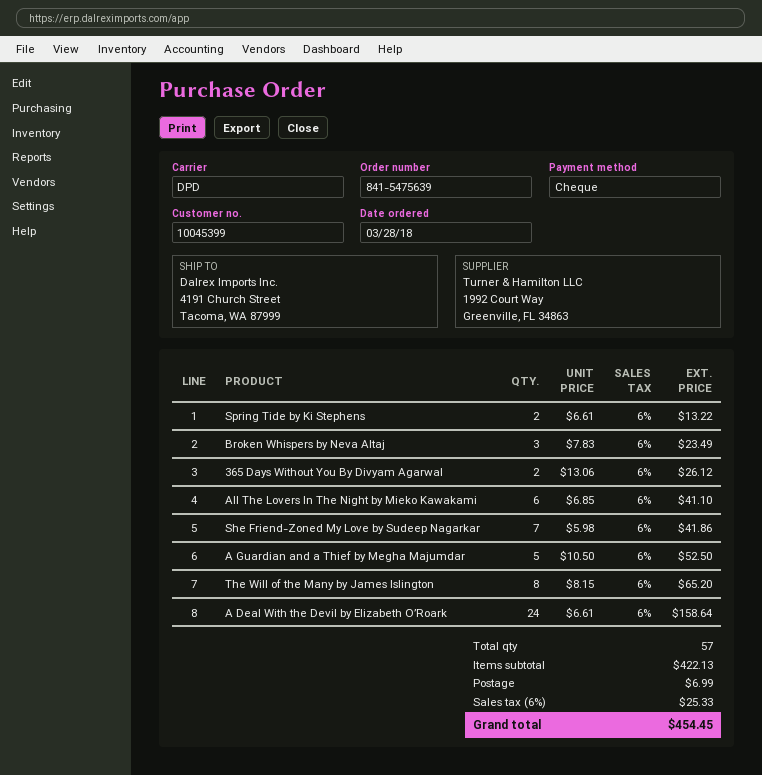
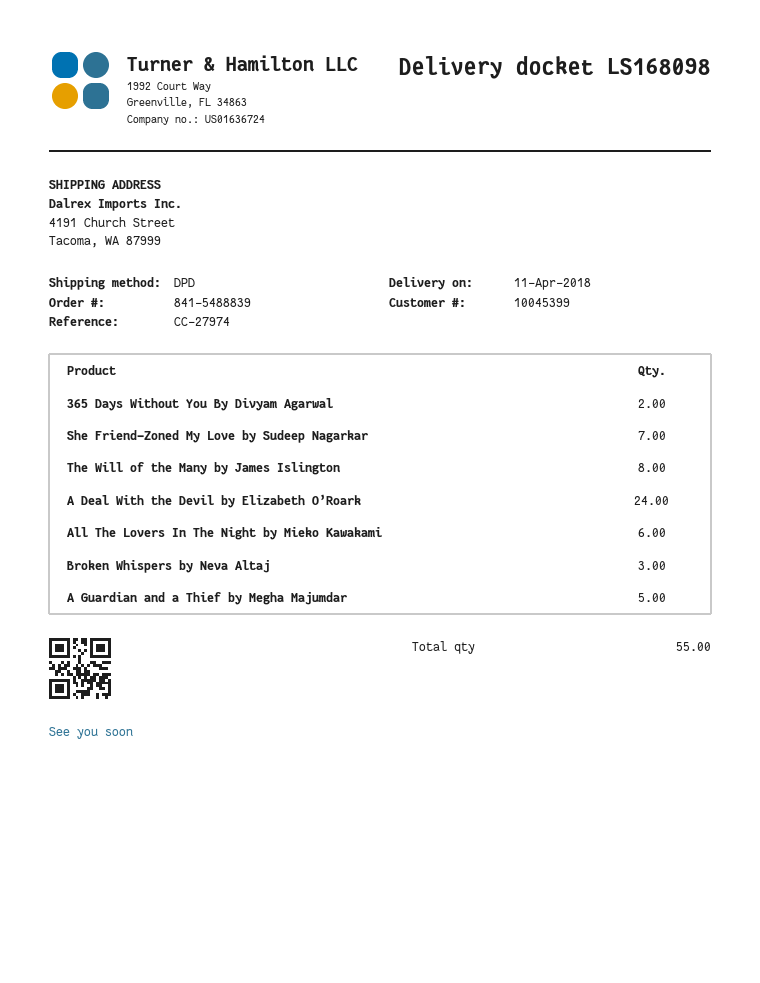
order number: 841-5475639 -> 841-5488839
Spring Tide by Ki Stephens: 2 -> none
total quantity: 57 -> 55

